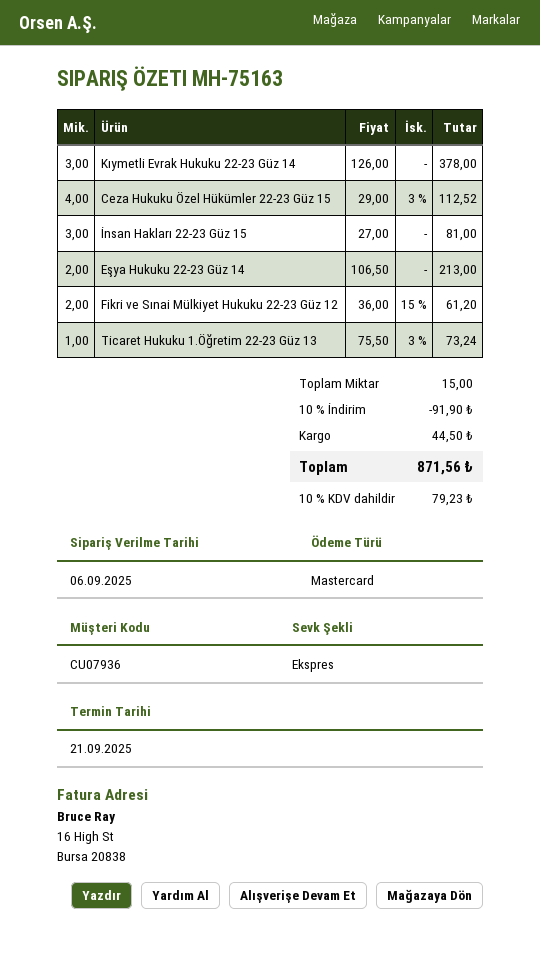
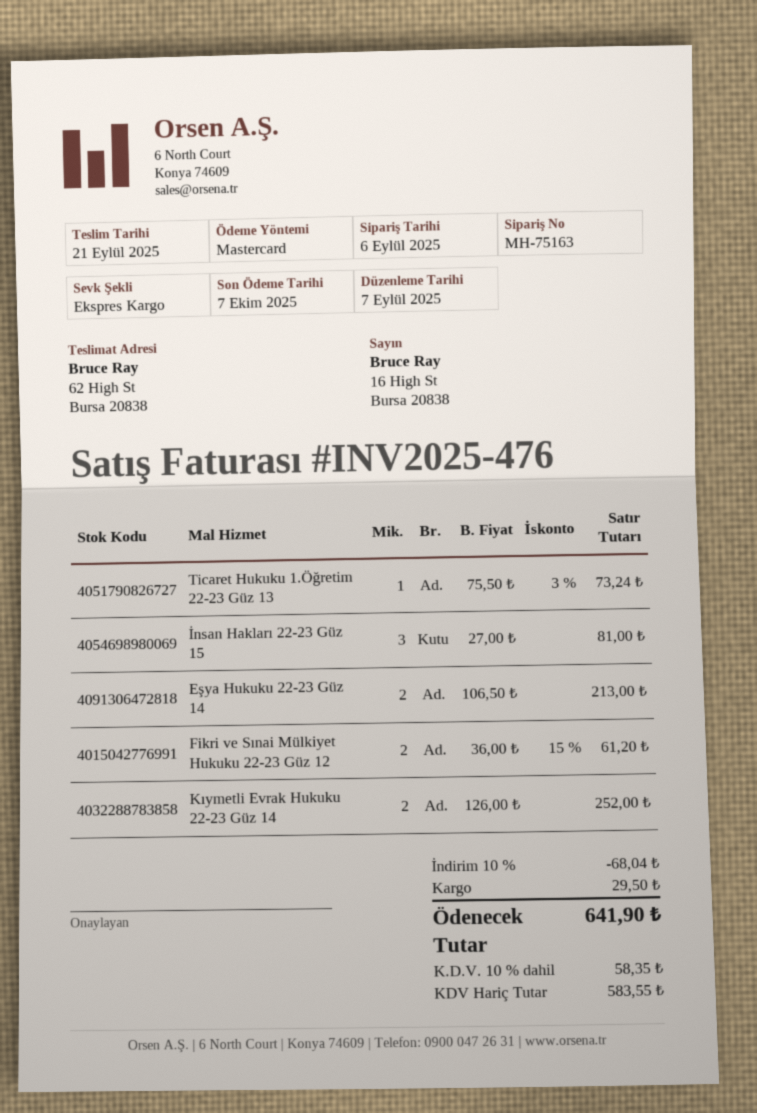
Kıymetli Evrak Hukuku 22-23 Güz 14: 3 x 126.00 = 378.00 -> 2 x 126.00 = 252.00
Ceza Hukuku Özel Hükümler 22-23 Güz 15: 4 x 29.00 - 3% = 112.52 -> none
discount: 10% = 91.90 -> 10% = 68.04
shipping: 44.50 -> 29.50
tax: 10% = 79.23 -> 10% = 58.35
total: 871.56 -> 641.90

